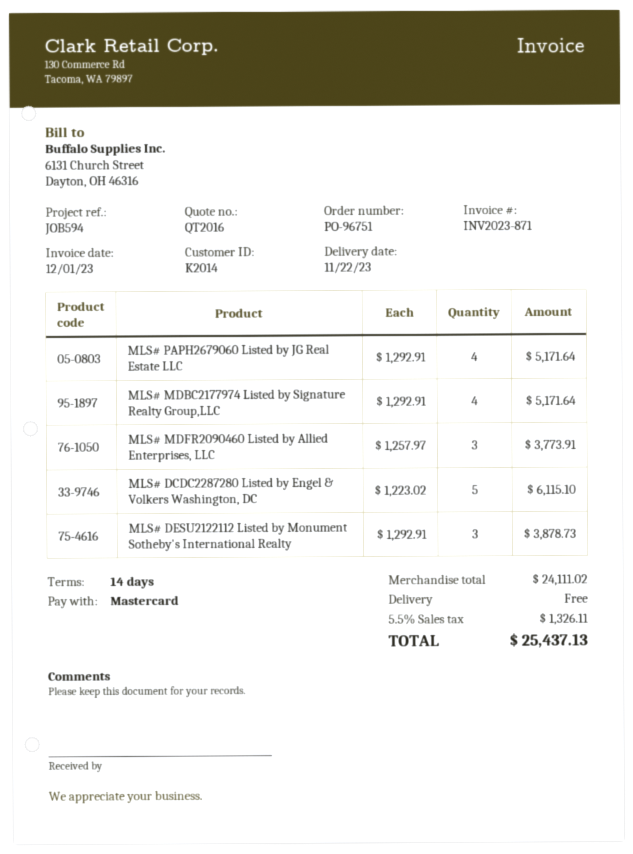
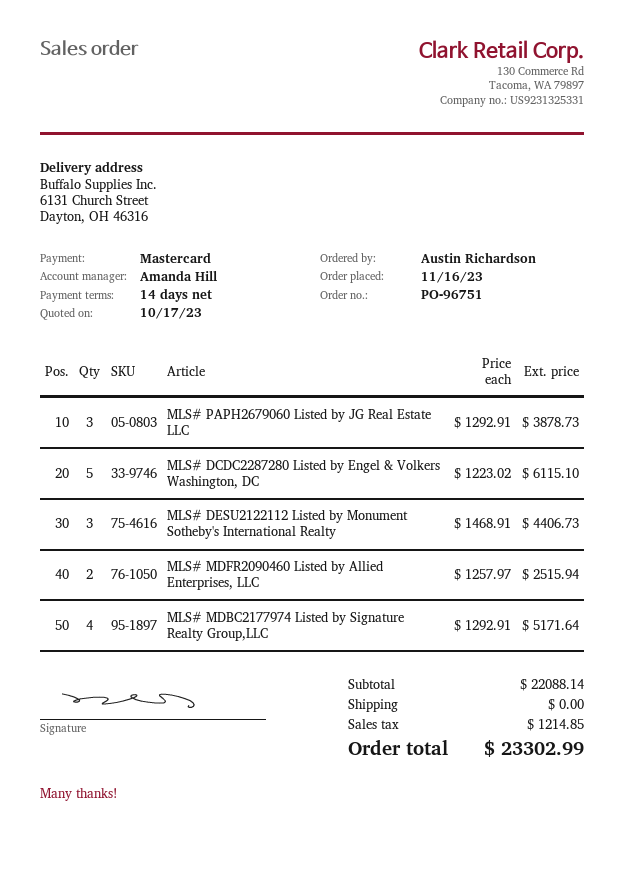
MLS# PAPH2679060 Listed by JG Real Estate LLC: 4 x 1292.91 = 5171.64 -> 3 x 1292.91 = 3878.73
MLS# MDFR2090460 Listed by Allied Enterprises, LLC: 3 x 1257.97 = 3773.91 -> 2 x 1257.97 = 2515.94
MLS# DESU2122112 Listed by Monument Sotheby's International Realty: 3 x 1292.91 = 3878.73 -> 3 x 1468.91 = 4406.73
subtotal: 24111.02 -> 22088.14
tax: 1326.11 -> 1214.85
total: 25437.13 -> 23302.99

